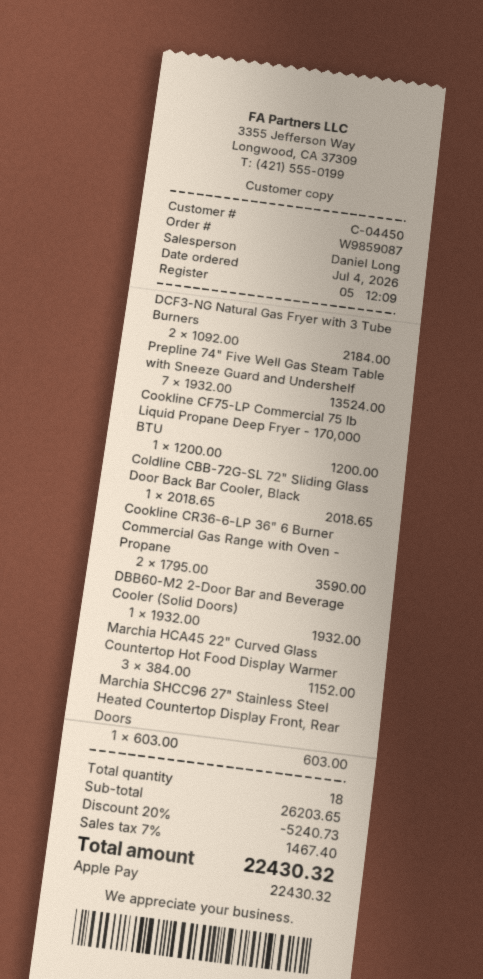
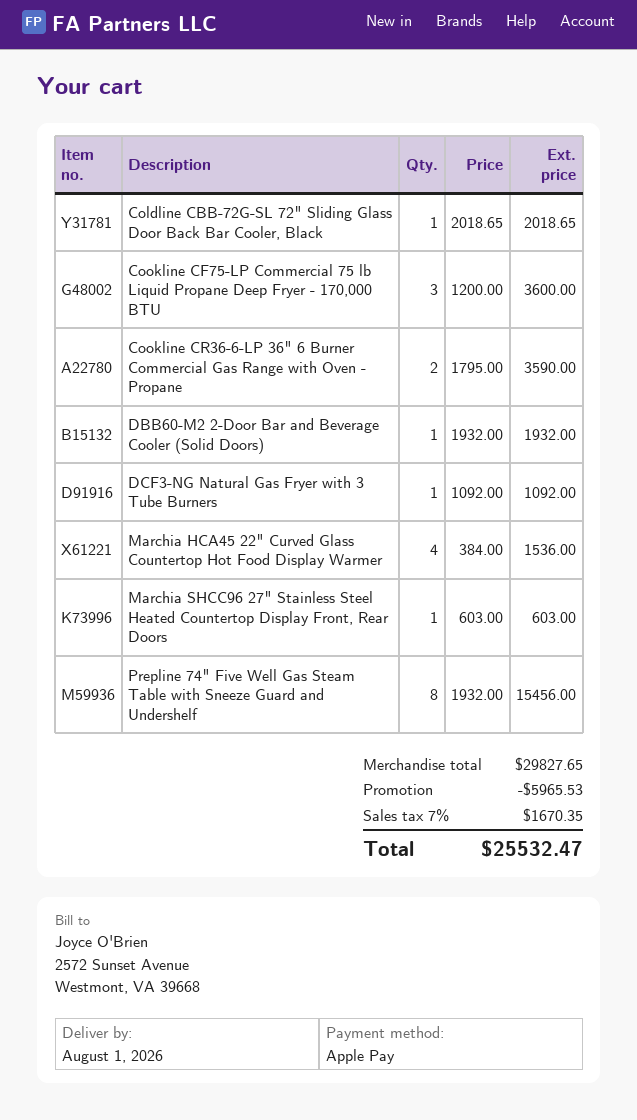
DCF3-NG Natural Gas Fryer with 3 Tube Burners: 2 x 1092.00 = 2184.00 -> 1 x 1092.00 = 1092.00
Prepline 74" Five Well Gas Steam Table with Sneeze Guard and Undershelf: 7 x 1932.00 = 13524.00 -> 8 x 1932.00 = 15456.00
Cookline CF75-LP Commercial 75 lb Liquid Propane Deep Fryer - 170,000 BTU: 1 x 1200.00 = 1200.00 -> 3 x 1200.00 = 3600.00
Marchia HCA45 22" Curved Glass Countertop Hot Food Display Warmer: 3 x 384.00 = 1152.00 -> 4 x 384.00 = 1536.00
subtotal: 26203.65 -> 29827.65
discount: 5240.73 -> 5965.53
tax: 7% = 1467.40 -> 7% = 1670.35
total: 22430.32 -> 25532.47

